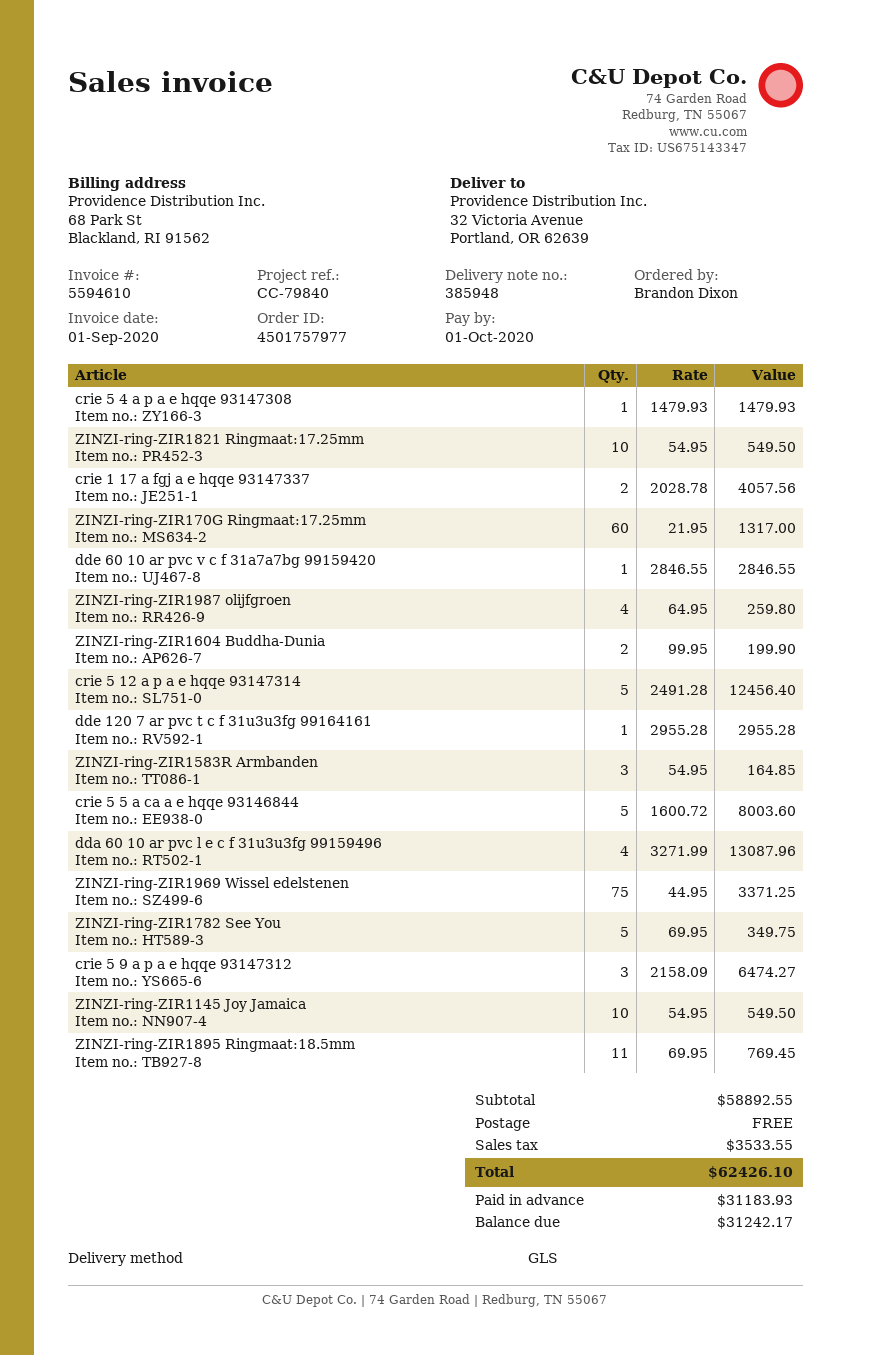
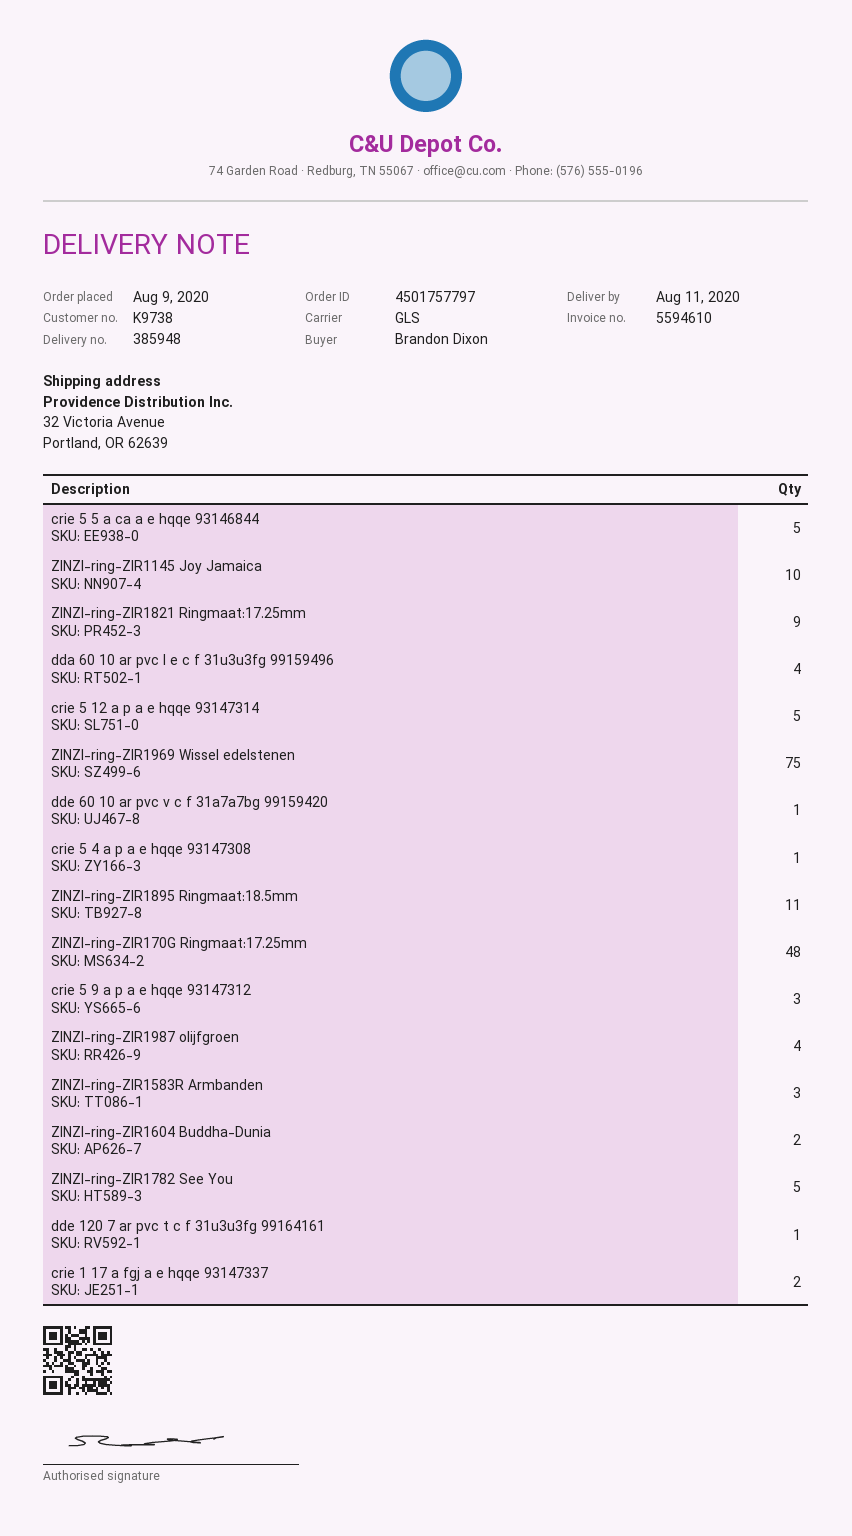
order number: 4501757977 -> 4501757797
ZINZI-ring-ZIR1821 Ringmaat:17.25mm: 10 -> 9
ZINZI-ring-ZIR170G Ringmaat:17.25mm: 60 -> 48

